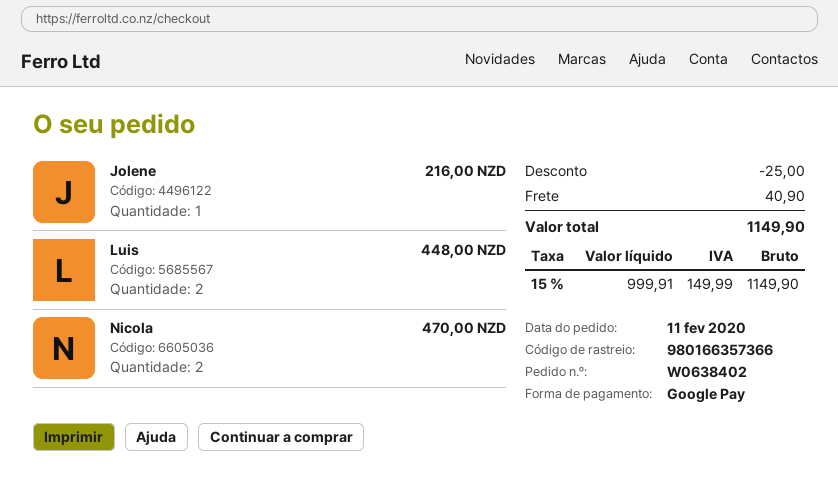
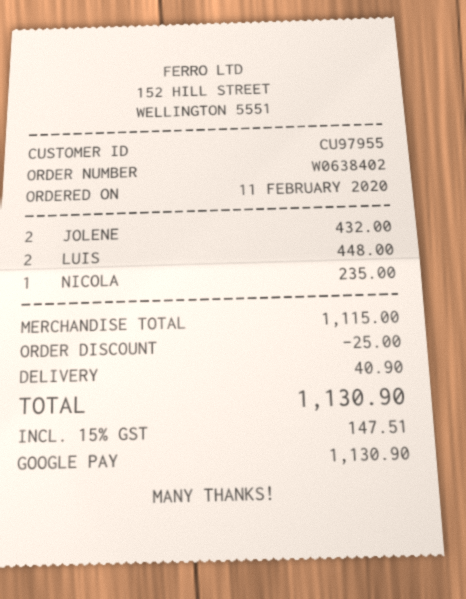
Jolene: 1 for 216.00 -> 2 for 432.00
Nicola: 2 for 470.00 -> 1 for 235.00
tax: 15% = 149.99 -> 15% = 147.51
total: 1149.90 -> 1130.90

